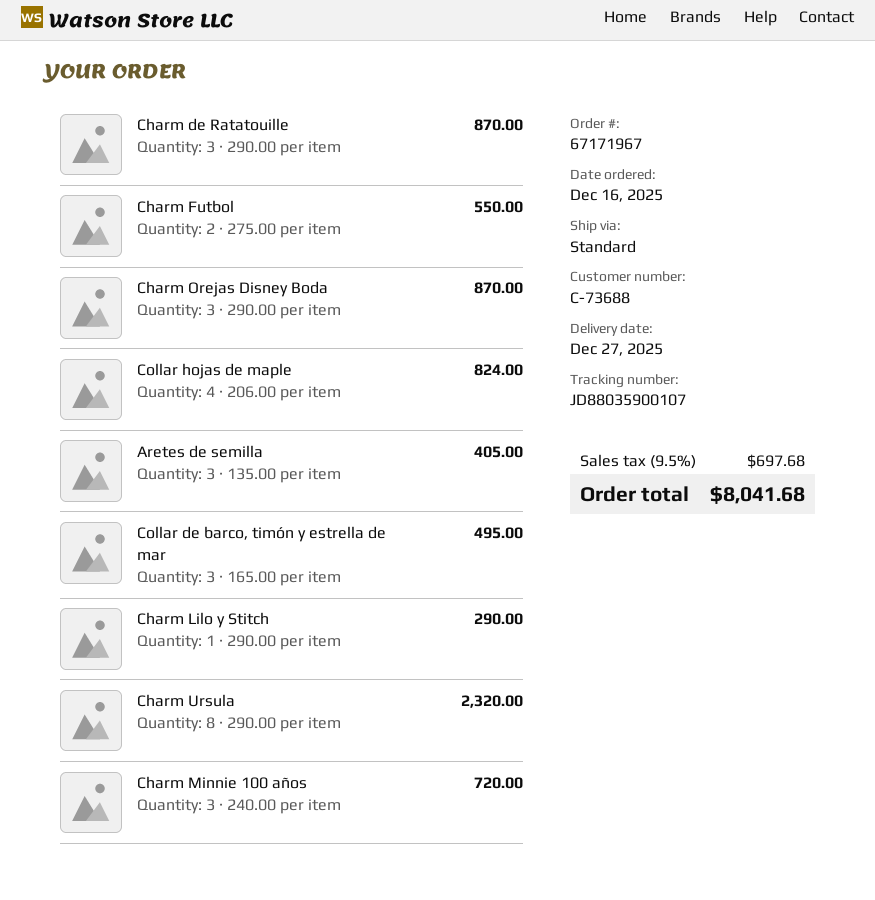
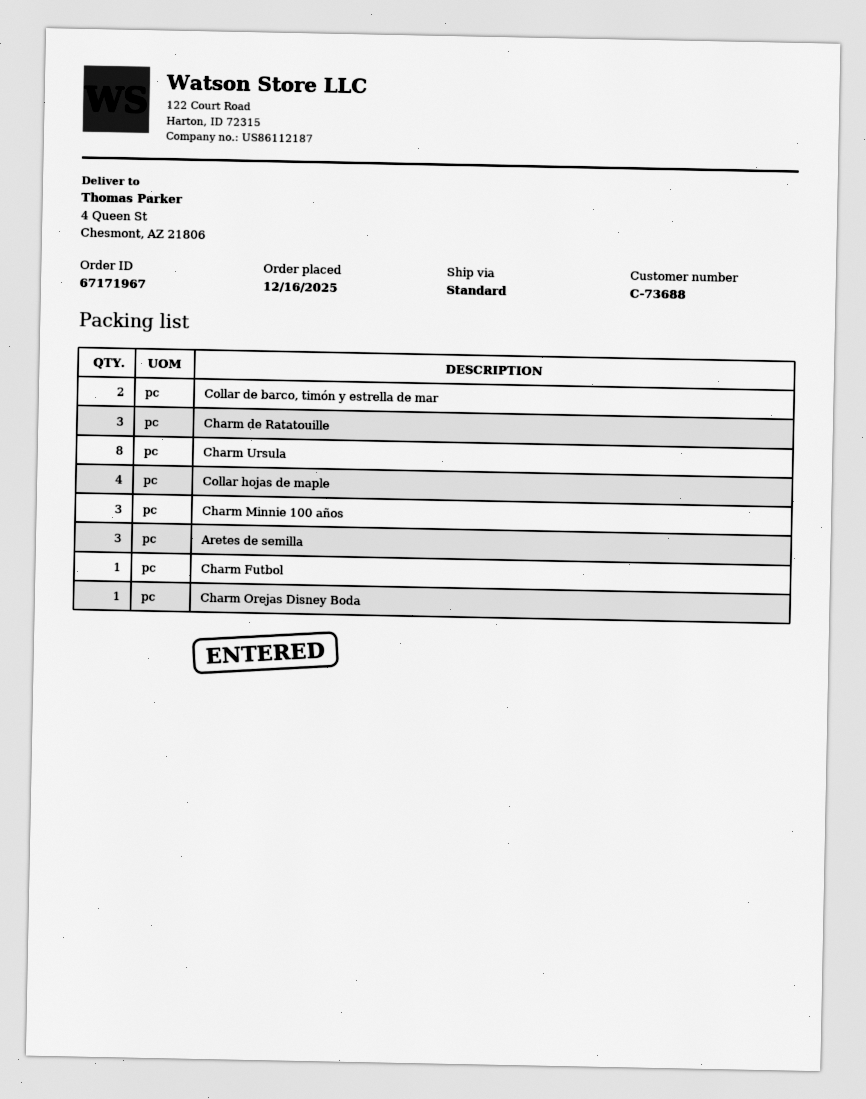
Charm Futbol: 2 -> 1
Charm Orejas Disney Boda: 3 -> 1
Collar de barco, timón y estrella de mar: 3 -> 2
Charm Lilo y Stitch: 1 -> none

